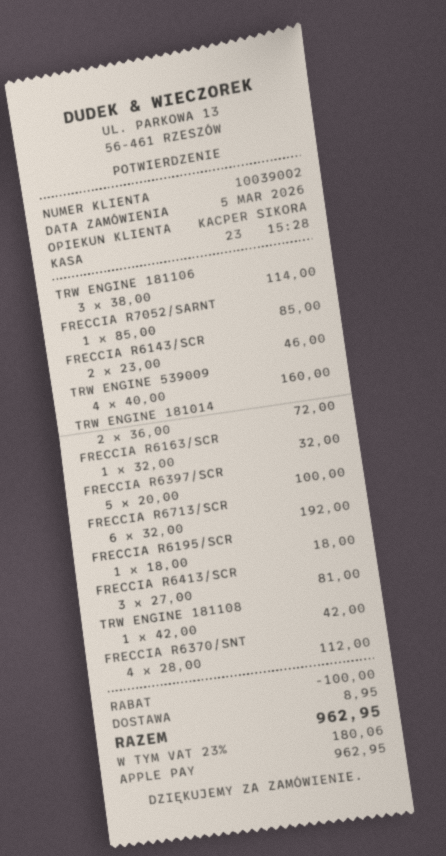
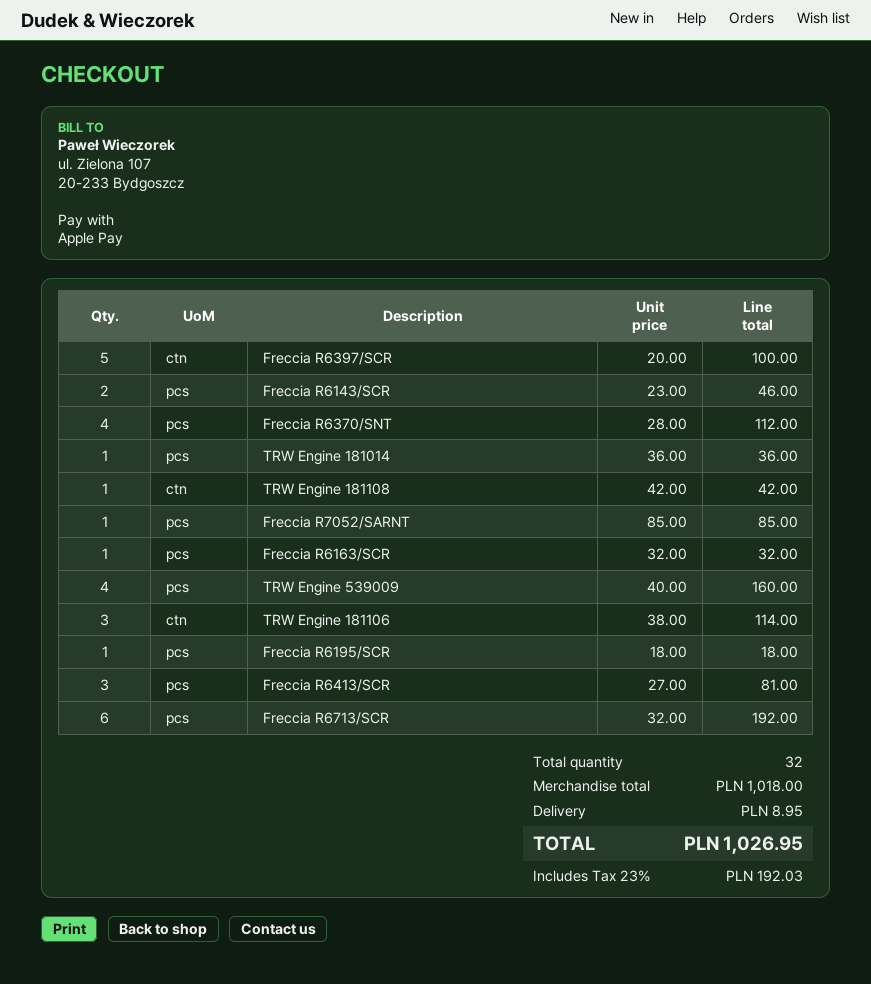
TRW ENGINE 181014: 2 x 36.00 = 72.00 -> 1 x 36.00 = 36.00
discount: 100.00 -> none
tax: 23% = 180.06 -> 23% = 192.03
total: 962.95 -> 1026.95

